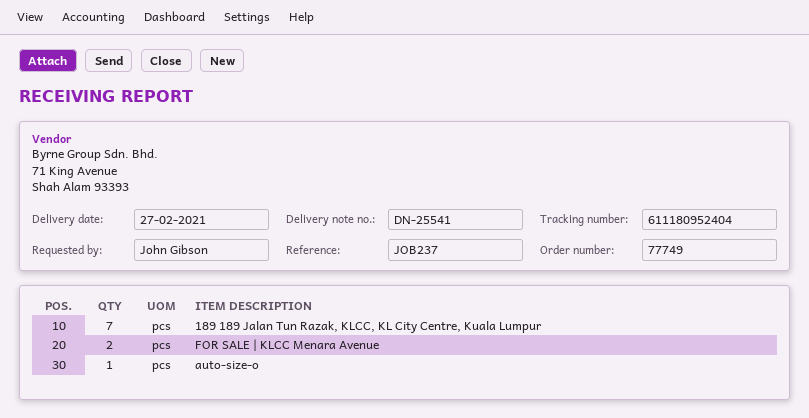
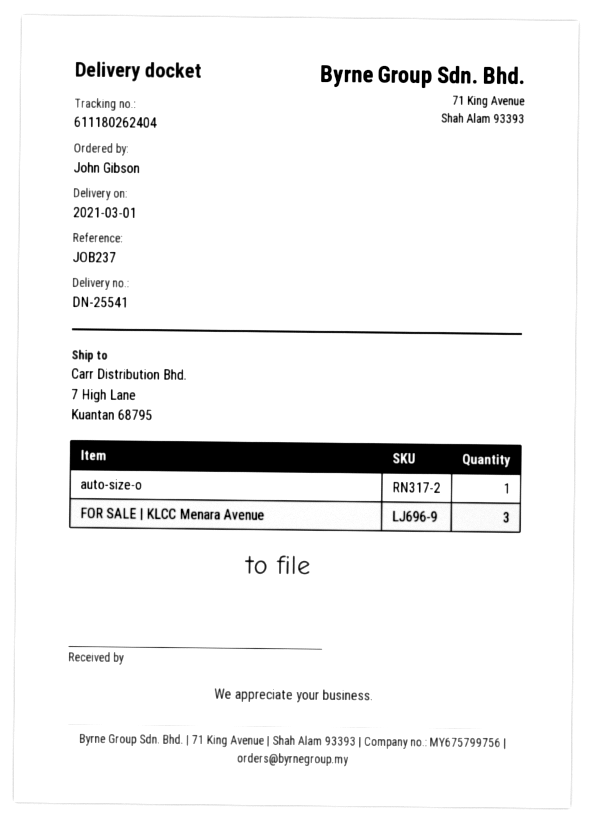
delivery date: 2021-02-27 -> 2021-03-01
tracking number: 611180952404 -> 611180262404
189 189 Jalan Tun Razak, KLCC, KL City Centre, Kuala Lumpur: 7 -> none
FOR SALE | KLCC Menara Avenue: 2 -> 3

